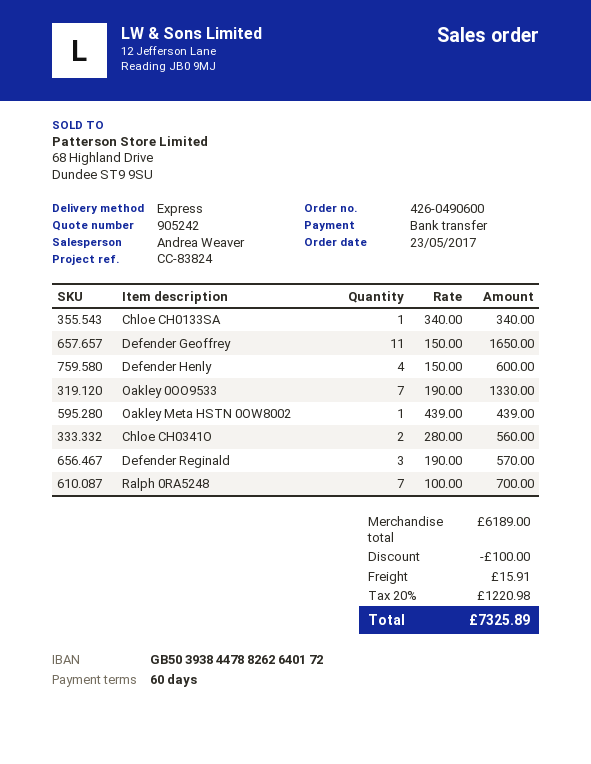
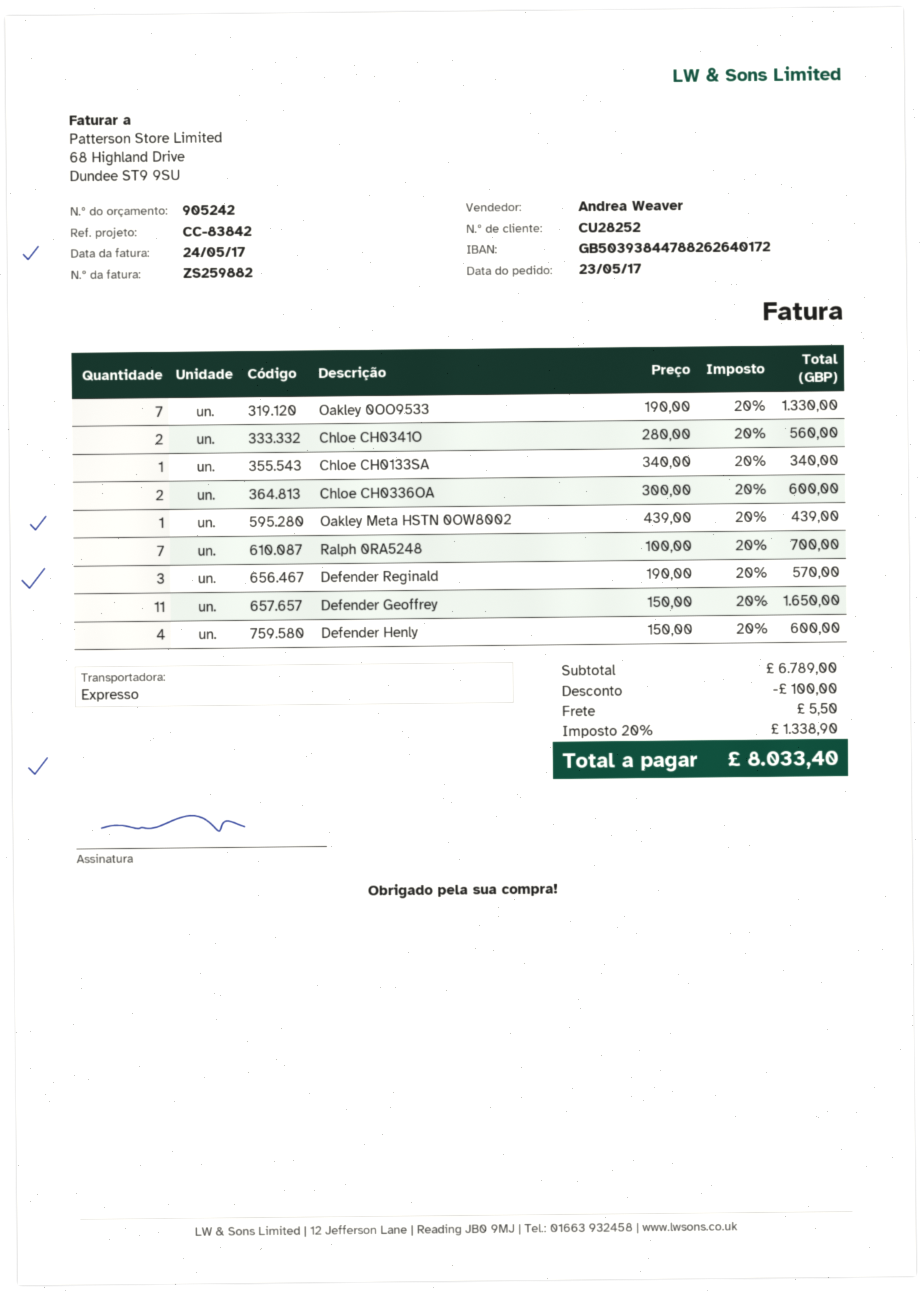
reference: CC-83824 -> CC-83842
Chloe CH0336OA: none -> 2 x 300.00 = 600.00
subtotal: 6189.00 -> 6789.00
shipping: 15.91 -> 5.50
tax: 20% = 1220.98 -> 20% = 1338.90
total: 7325.89 -> 8033.40

